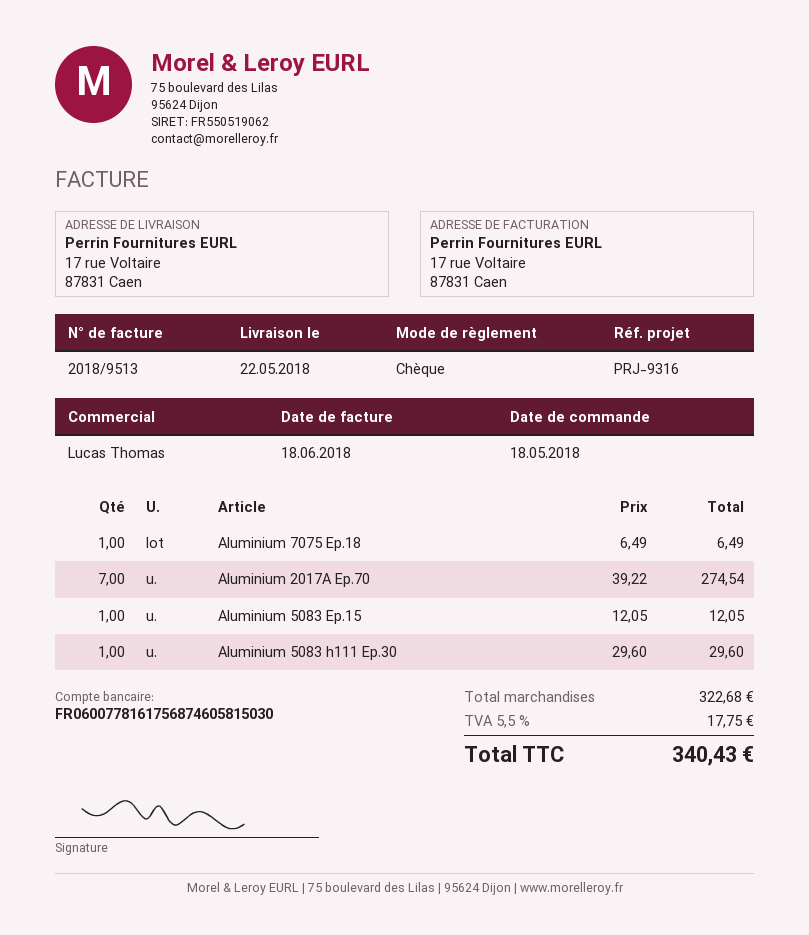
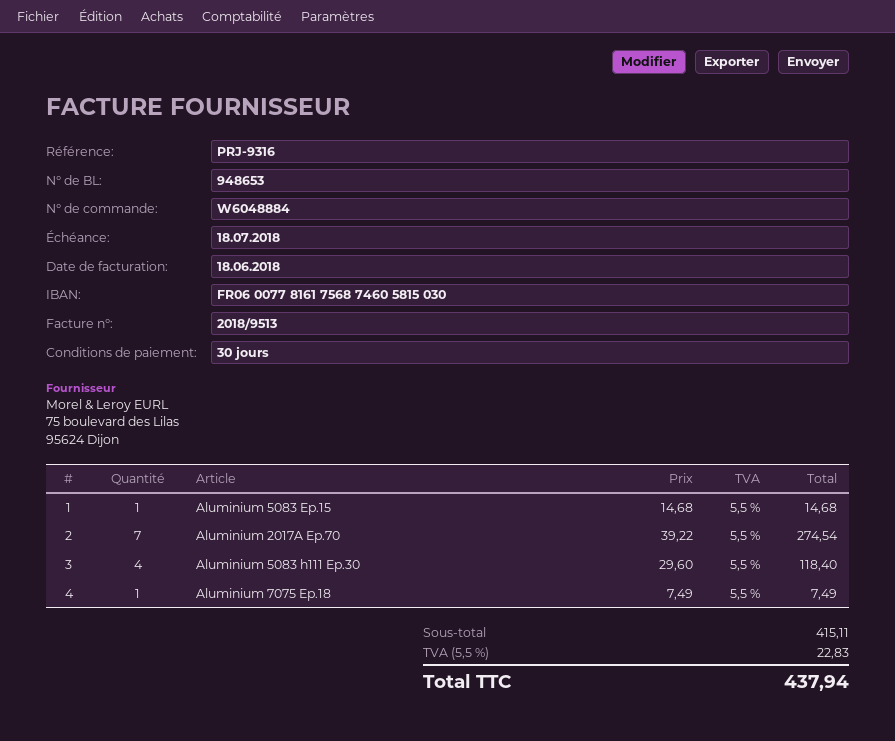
Aluminium 7075 Ep.18: 1 x 6.49 = 6.49 -> 1 x 7.49 = 7.49
Aluminium 5083 Ep.15: 1 x 12.05 = 12.05 -> 1 x 14.68 = 14.68
Aluminium 5083 h111 Ep.30: 1 x 29.60 = 29.60 -> 4 x 29.60 = 118.40
subtotal: 322.68 -> 415.11
tax: 5.5% = 17.75 -> 5.5% = 22.83
total: 340.43 -> 437.94

